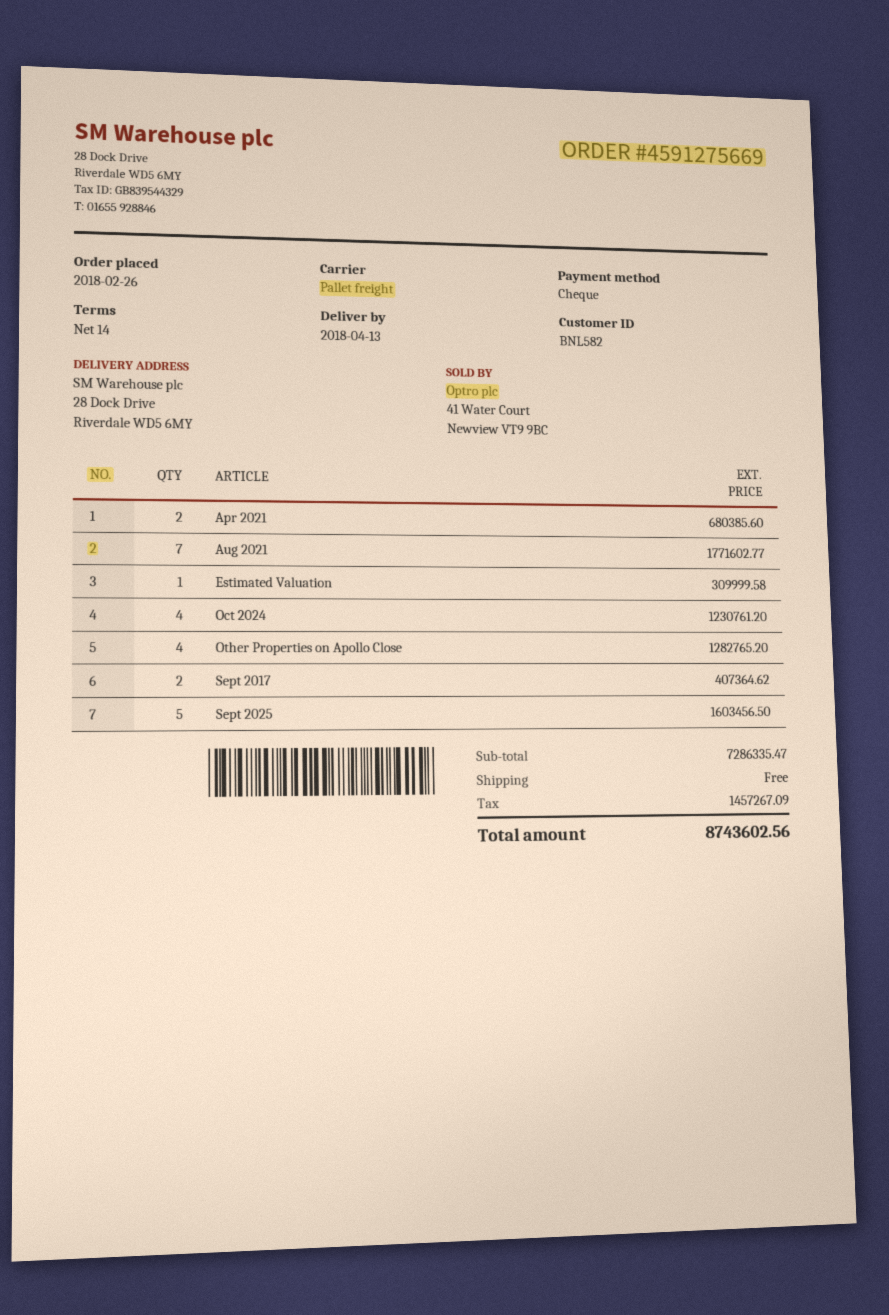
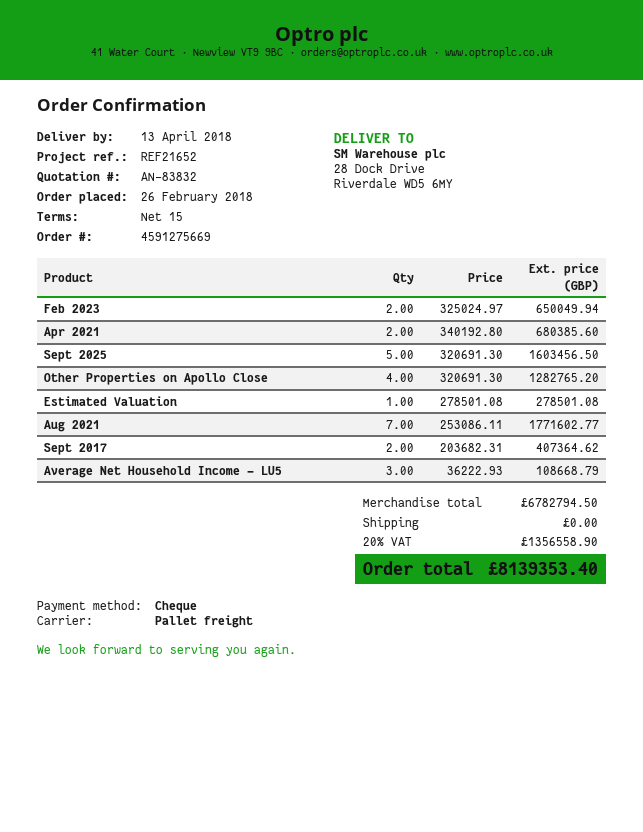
payment terms: 14 days -> 15 days
Estimated Valuation: 1 for 309999.58 -> 1 for 278501.08
Oct 2024: 4 for 1230761.20 -> none
Feb 2023: none -> 2 for 650049.94
Average Net Household Income - LU5: none -> 3 for 108668.79
subtotal: 7286335.47 -> 6782794.50
tax: 1457267.09 -> 1356558.90
total: 8743602.56 -> 8139353.40

